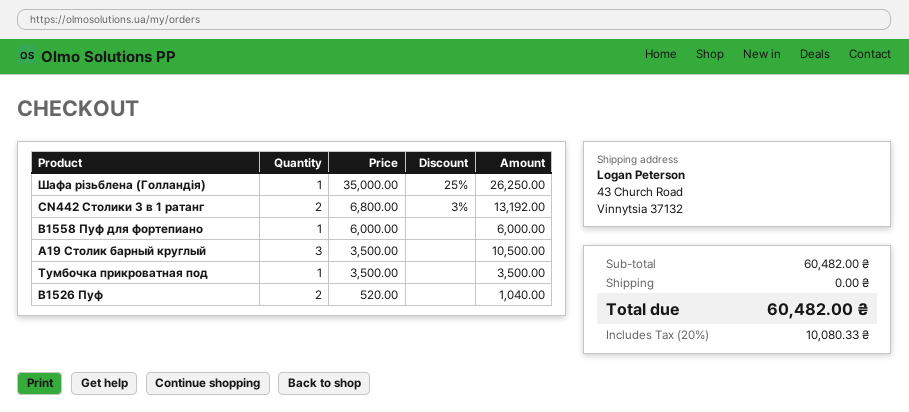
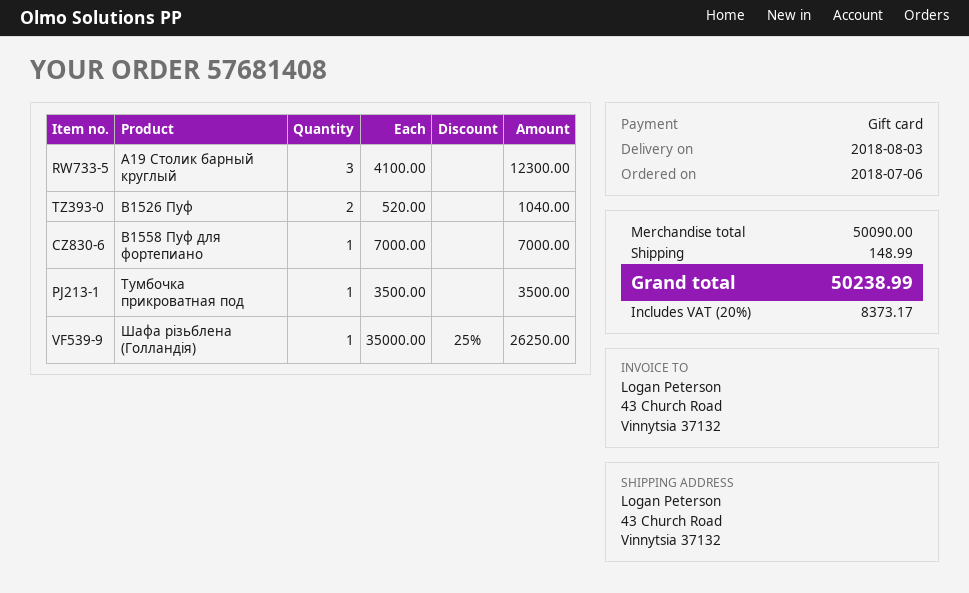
CN442 Столики 3 в 1 ратанг: 2 x 6800.00 - 3% = 13192.00 -> none
В1558 Пуф для фортепиано: 1 x 6000.00 = 6000.00 -> 1 x 7000.00 = 7000.00
А19 Столик барный круглый: 3 x 3500.00 = 10500.00 -> 3 x 4100.00 = 12300.00
subtotal: 60482.00 -> 50090.00
shipping: 0.00 -> 148.99
tax: 20% = 10080.33 -> 20% = 8373.17
total: 60482.00 -> 50238.99

